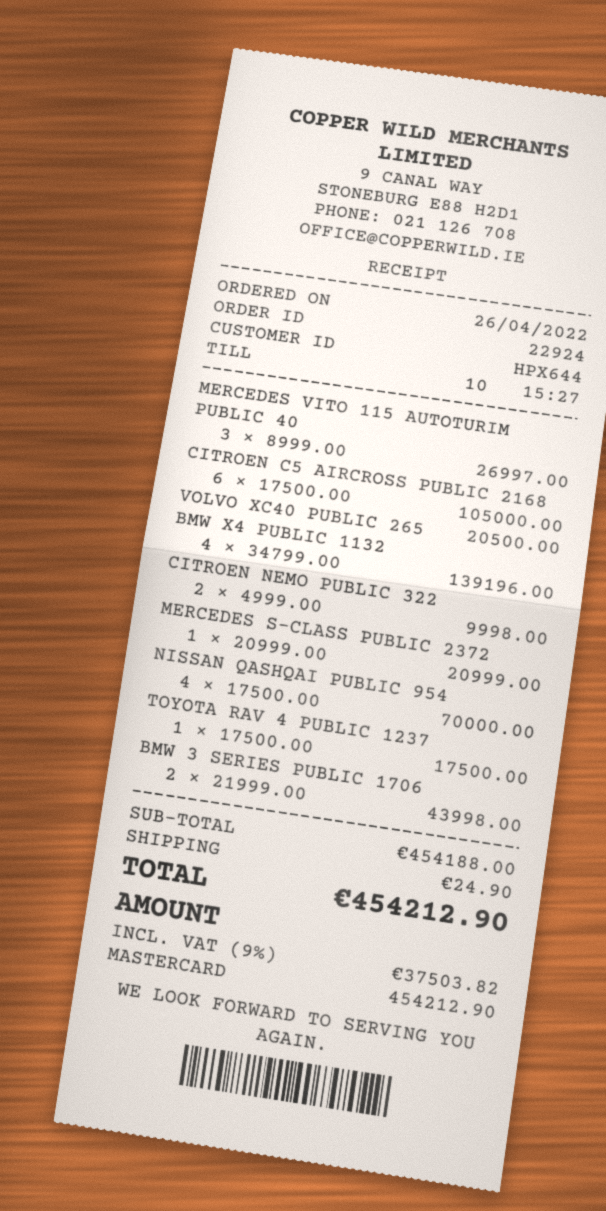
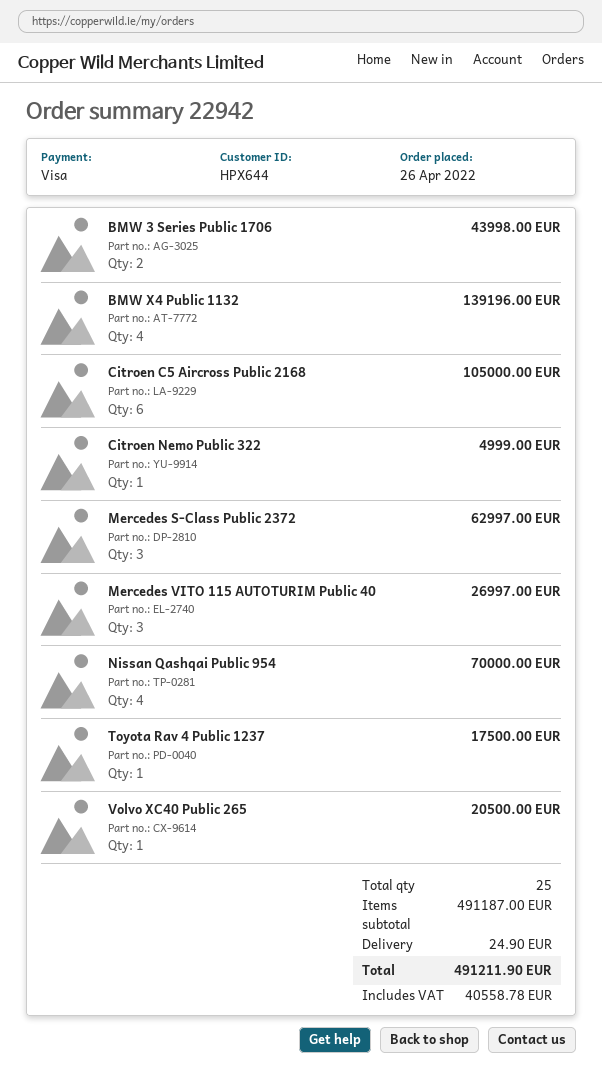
order number: 22924 -> 22942
payment method: Mastercard -> Visa
CITROEN NEMO PUBLIC 322: 2 for 9998.00 -> 1 for 4999.00
MERCEDES S-CLASS PUBLIC 2372: 1 for 20999.00 -> 3 for 62997.00
subtotal: 454188.00 -> 491187.00
tax: 37503.82 -> 40558.78
total: 454212.90 -> 491211.90

